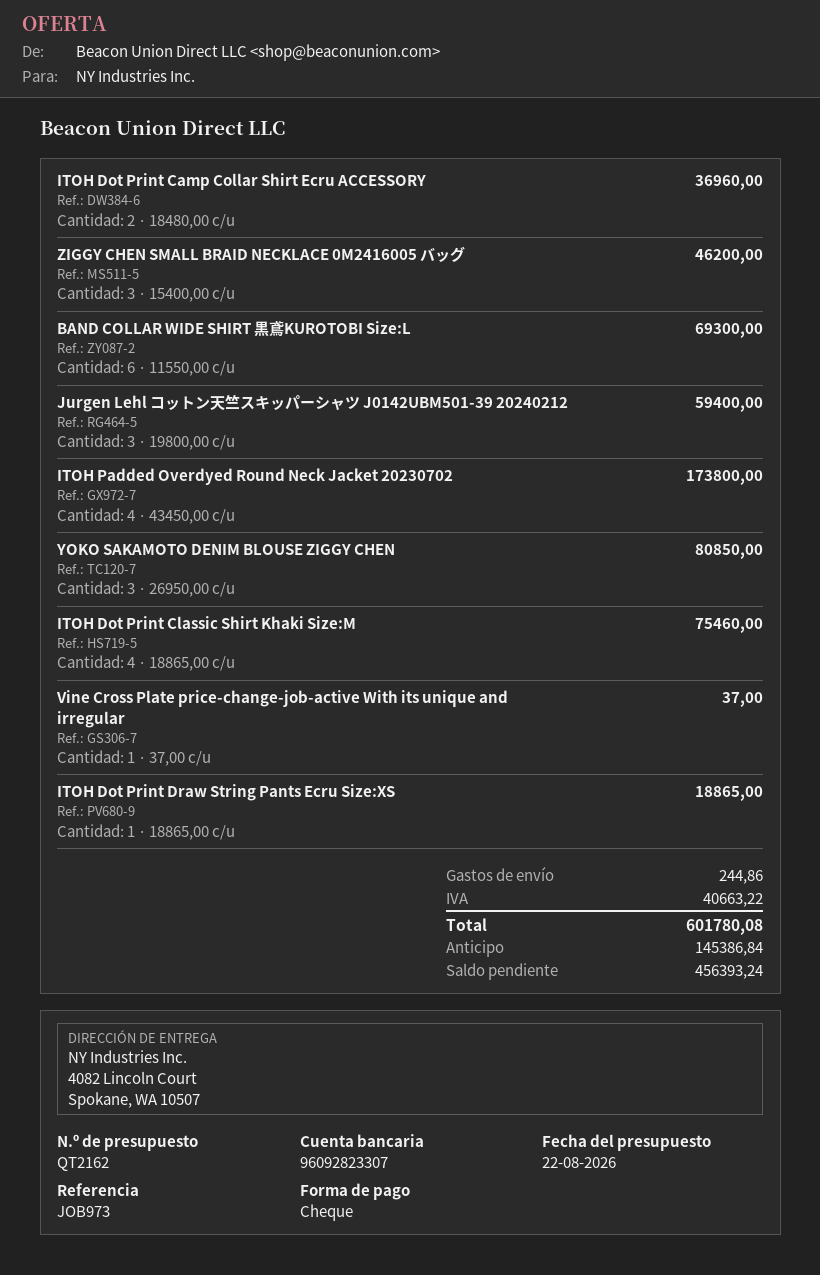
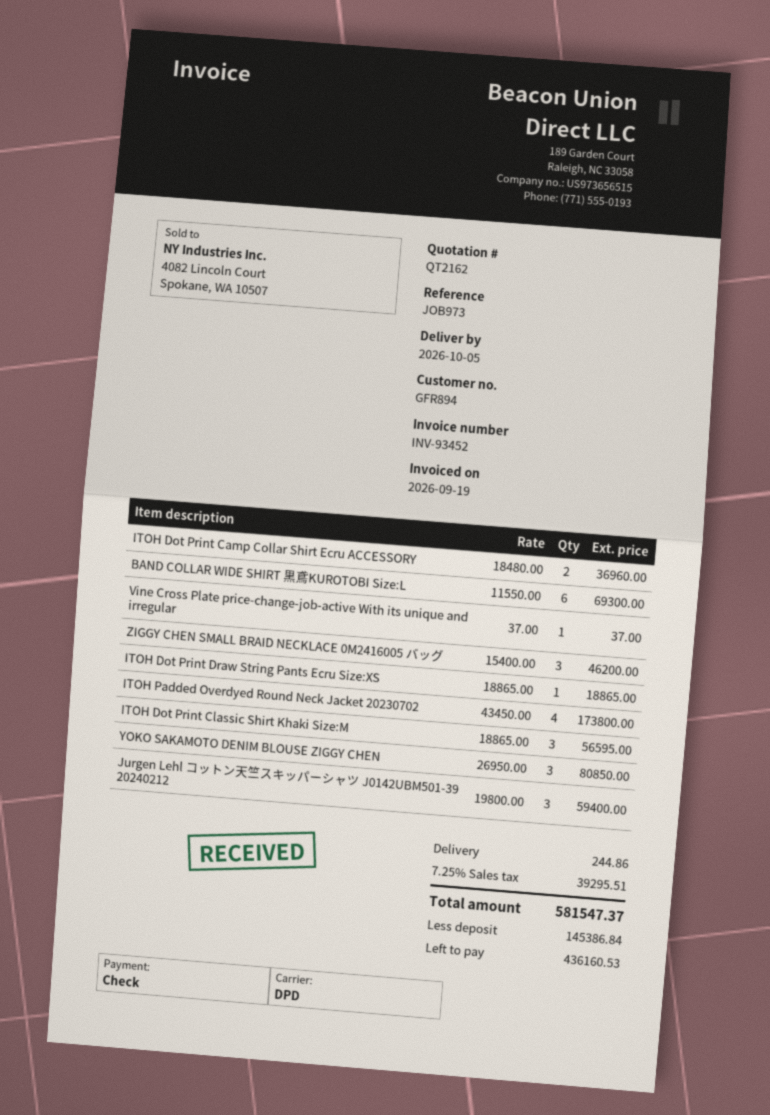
ITOH Dot Print Classic Shirt Khaki Size:M: 4 x 18865.00 = 75460.00 -> 3 x 18865.00 = 56595.00
tax: 40663.22 -> 39295.51
total: 601780.08 -> 581547.37
balance: 456393.24 -> 436160.53

